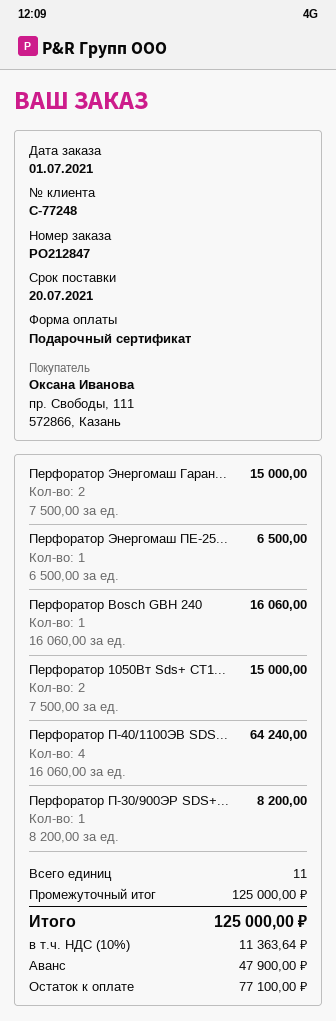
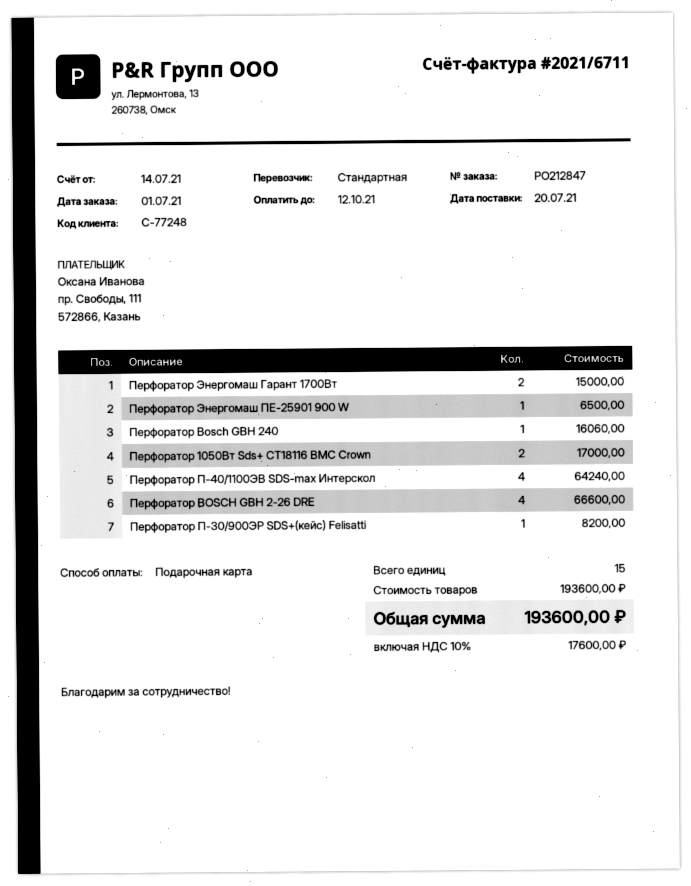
Перфоратор 1050Вт Sds+ CT1...: 2 for 15000.00 -> 2 for 17000.00
Перфоратор BOSCH GBH 2-26 DRE: none -> 4 for 66600.00
total quantity: 11 -> 15
subtotal: 125000.00 -> 193600.00
tax: 10% = 11363.64 -> 10% = 17600.00
total: 125000.00 -> 193600.00

